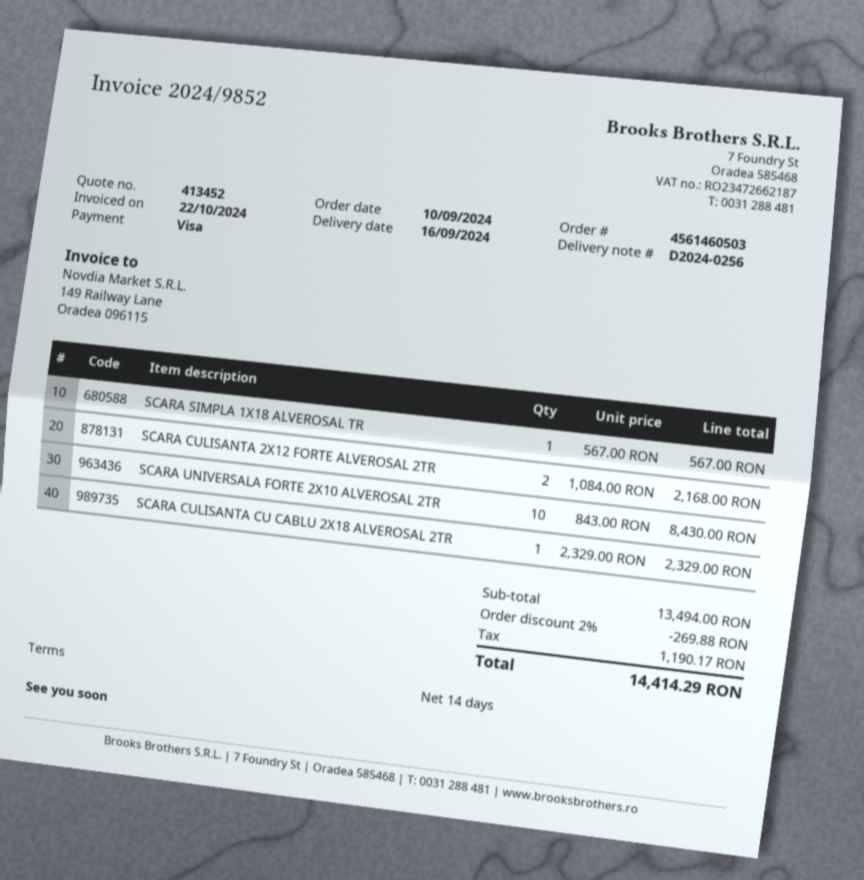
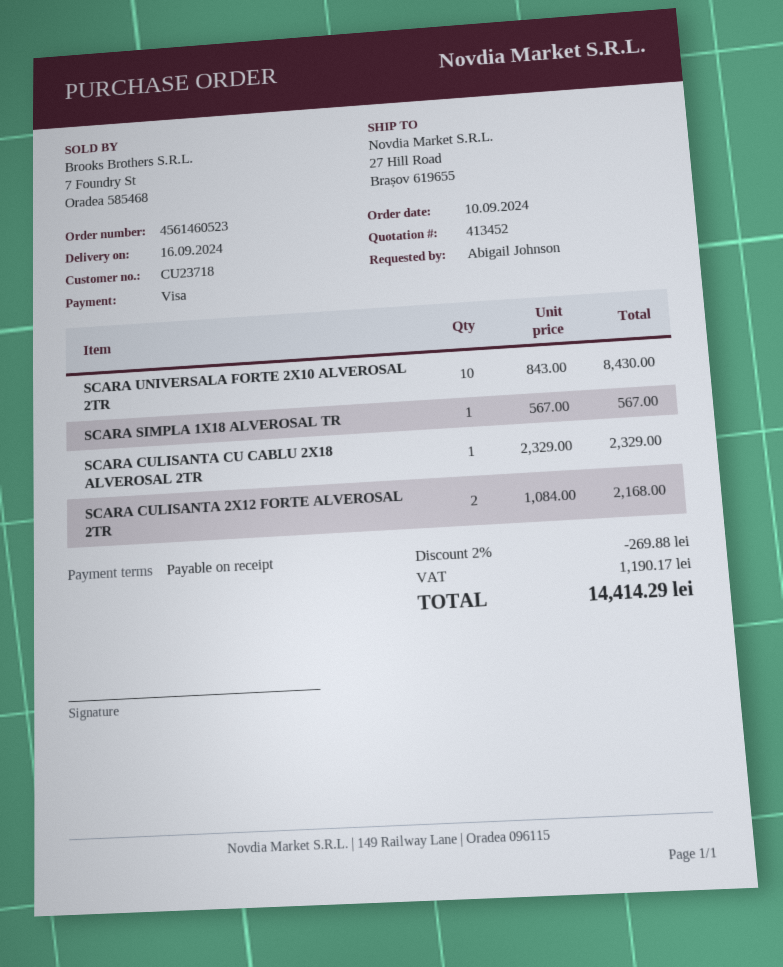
order number: 4561460503 -> 4561460523
payment terms: 14 days -> on receipt

